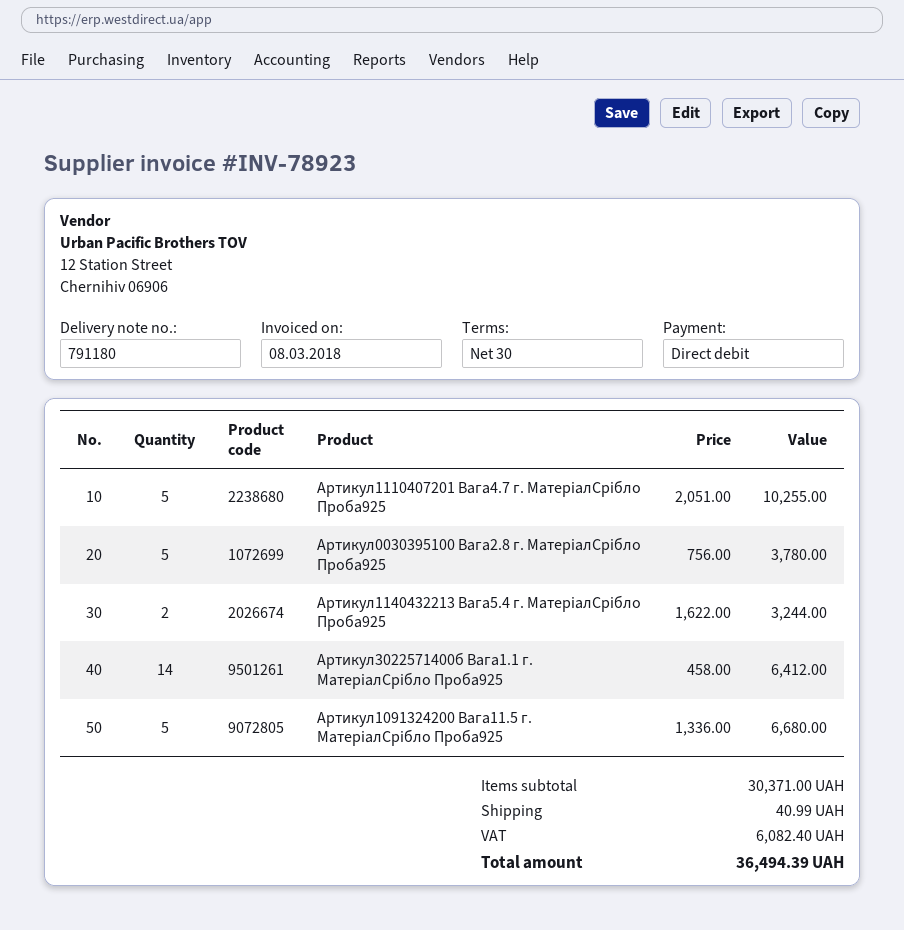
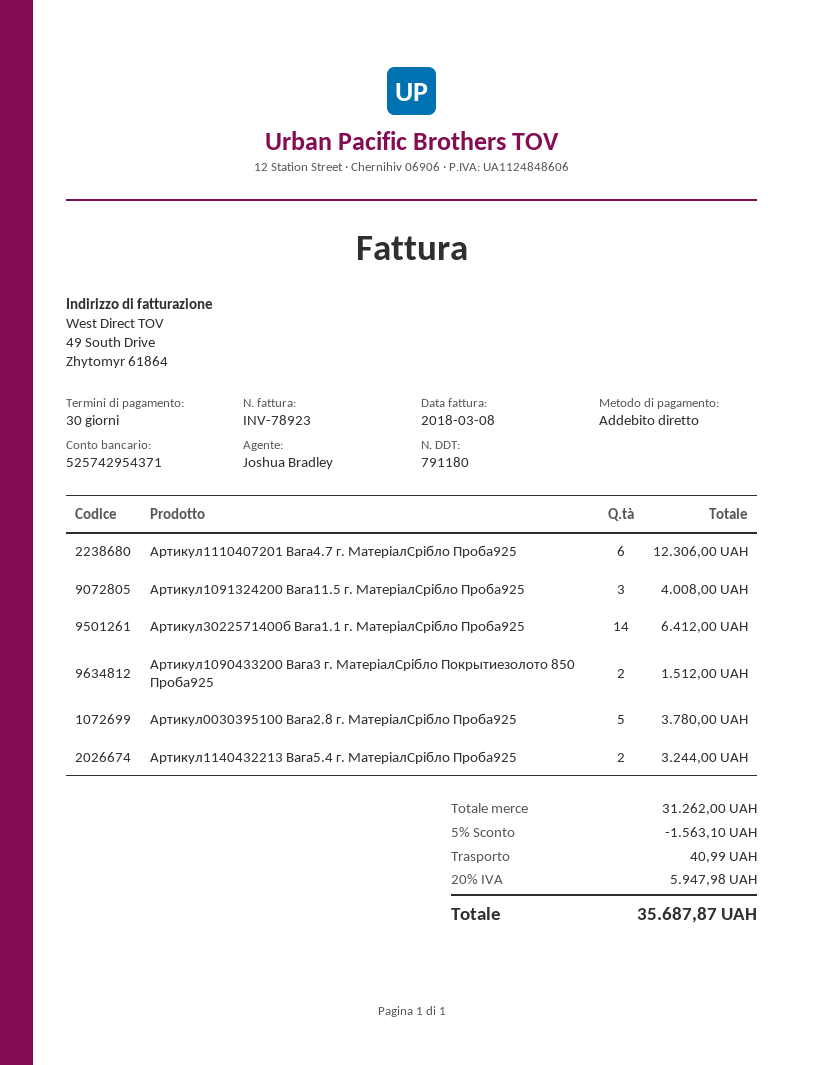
Артикул1110407201 Вага4.7 г. МатеріалCрібло Проба925: 5 for 10255.00 -> 6 for 12306.00
Артикул1091324200 Вага11.5 г. МатеріалCрібло Проба925: 5 for 6680.00 -> 3 for 4008.00
Артикул1090433200 Вага3 г. МатеріалCрібло Покрытиезолото 850 Проба925: none -> 2 for 1512.00
subtotal: 30371.00 -> 31262.00
discount: none -> 5% = 1563.10
tax: 6082.40 -> 5947.98
total: 36494.39 -> 35687.87

